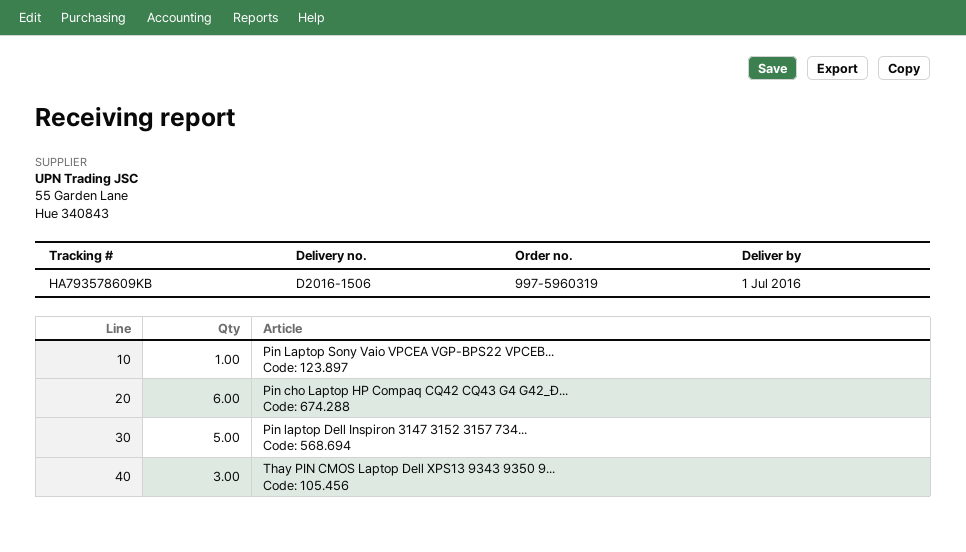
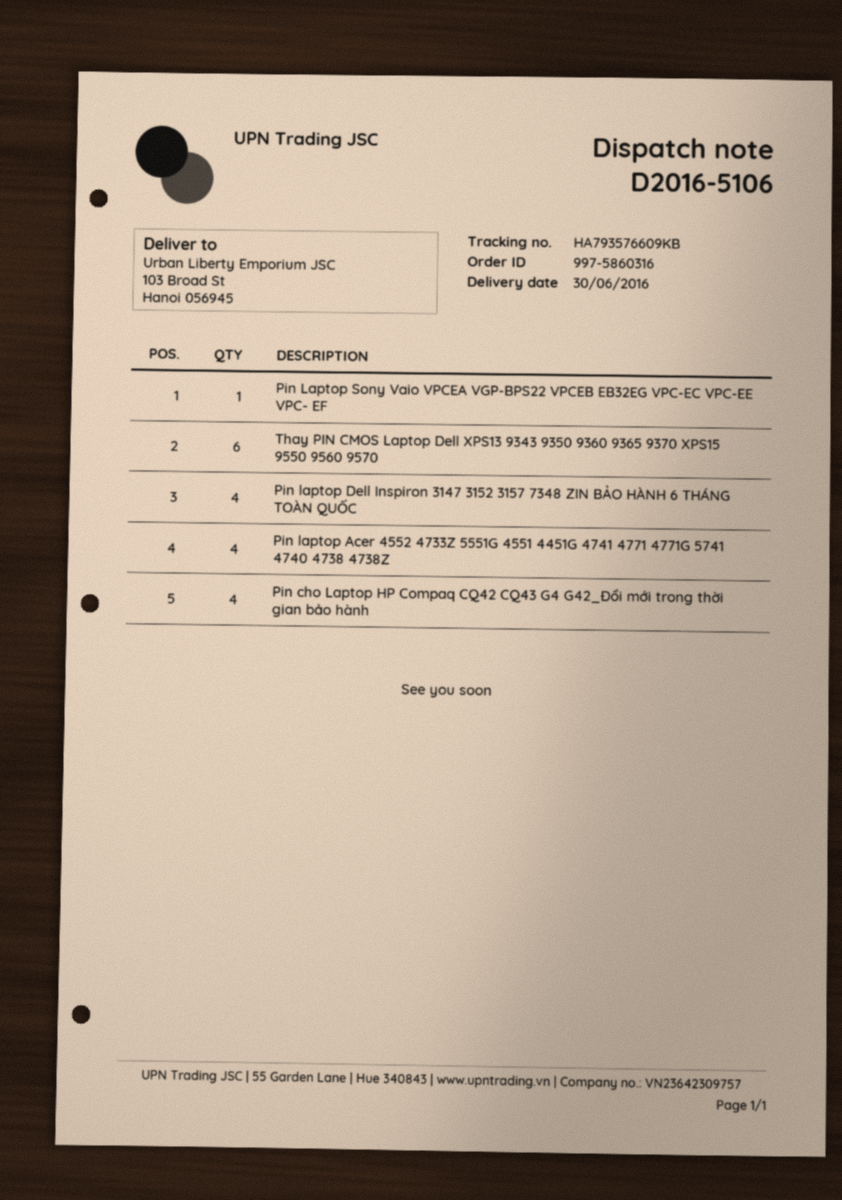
order number: 997-5960319 -> 997-5860316
delivery note number: D2016-1506 -> D2016-5106
delivery date: 2016-07-01 -> 2016-06-30
tracking number: HA793578609KB -> HA793576609KB
Pin cho Laptop HP Compaq CQ42 CQ43 G4 G42_Đ...: 6 -> 4
Pin laptop Dell Inspiron 3147 3152 3157 734...: 5 -> 4
Thay PIN CMOS Laptop Dell XPS13 9343 9350 9...: 3 -> 6
Pin laptop Acer 4552 4733Z 5551G 4551 4451G 4741 4771 4771G 5741 4740 4738 4738Z: none -> 4

